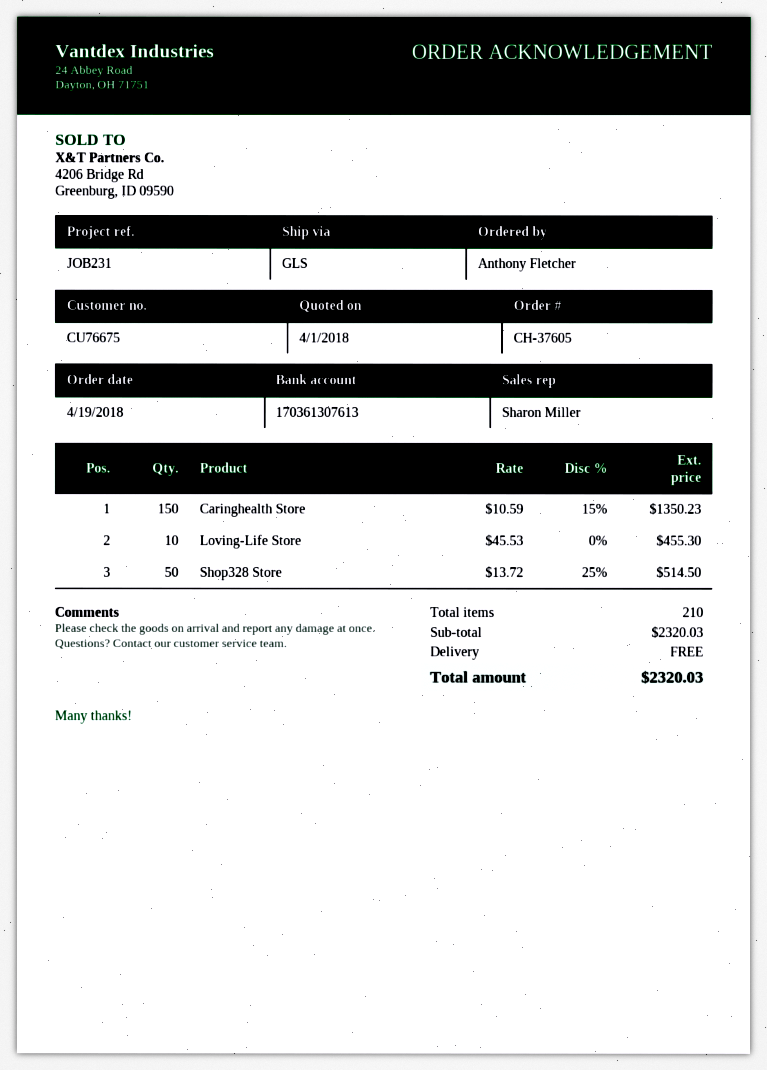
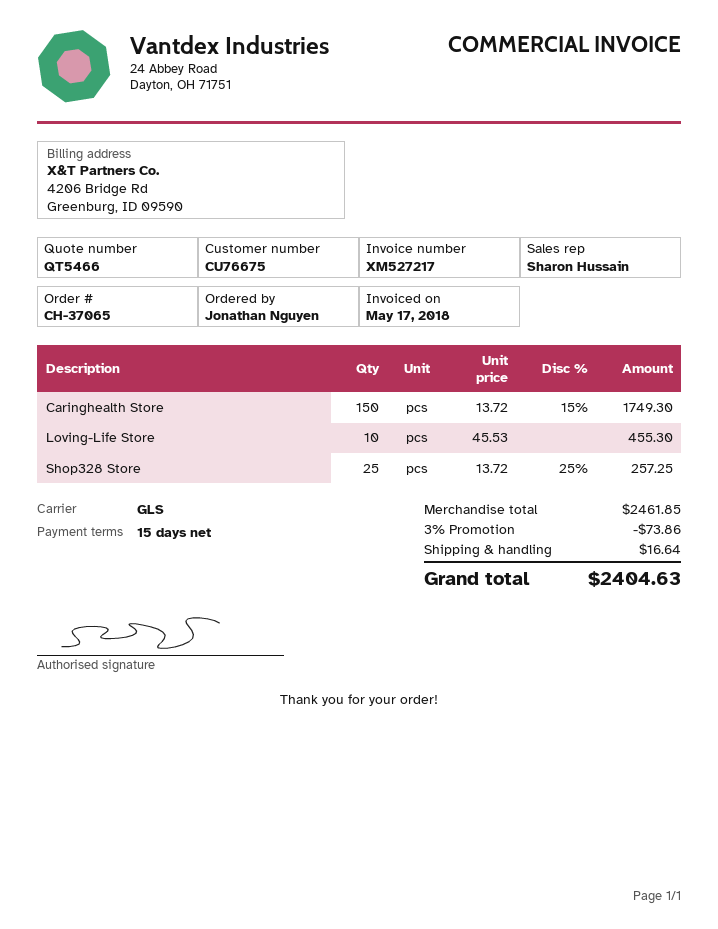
order number: CH-37605 -> CH-37065
ordered by: Anthony Fletcher -> Jonathan Nguyen
sales rep: Sharon Miller -> Sharon Hussain
Caringhealth Store: 150 x 10.59 - 15% = 1350.23 -> 150 x 13.72 - 15% = 1749.30
Shop328 Store: 50 x 13.72 - 25% = 514.50 -> 25 x 13.72 - 25% = 257.25
subtotal: 2320.03 -> 2461.85
discount: none -> 3% = 73.86
shipping: 0.00 -> 16.64
total: 2320.03 -> 2404.63

